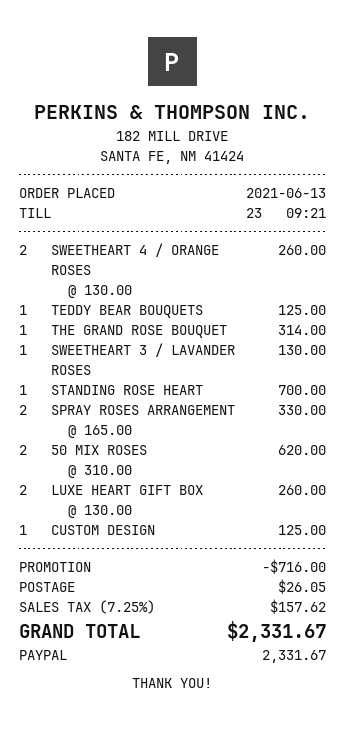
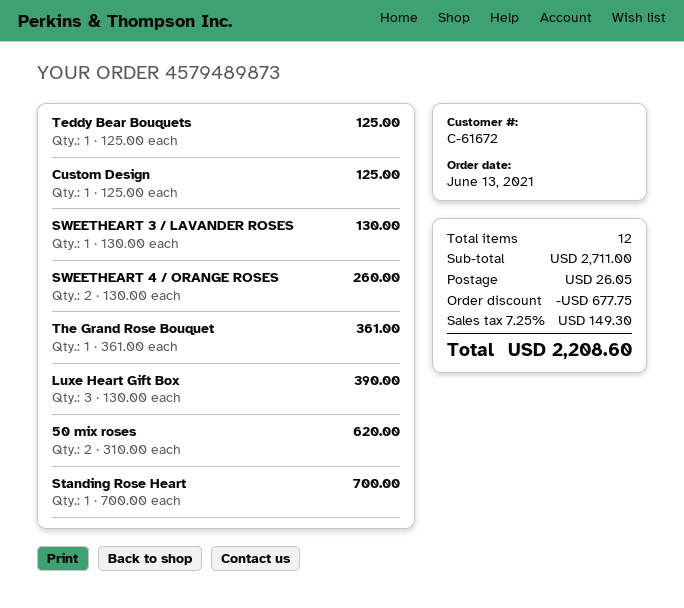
THE GRAND ROSE BOUQUET: 1 x 314.00 = 314.00 -> 1 x 361.00 = 361.00
SPRAY ROSES ARRANGEMENT: 2 x 165.00 = 330.00 -> none
LUXE HEART GIFT BOX: 2 x 130.00 = 260.00 -> 3 x 130.00 = 390.00
discount: 716.00 -> 677.75
tax: 7.25% = 157.62 -> 7.25% = 149.30
total: 2331.67 -> 2208.60

